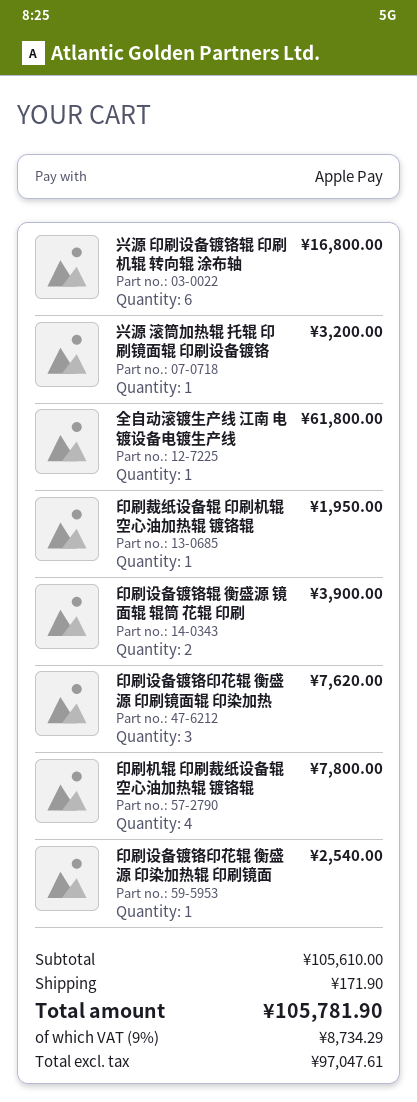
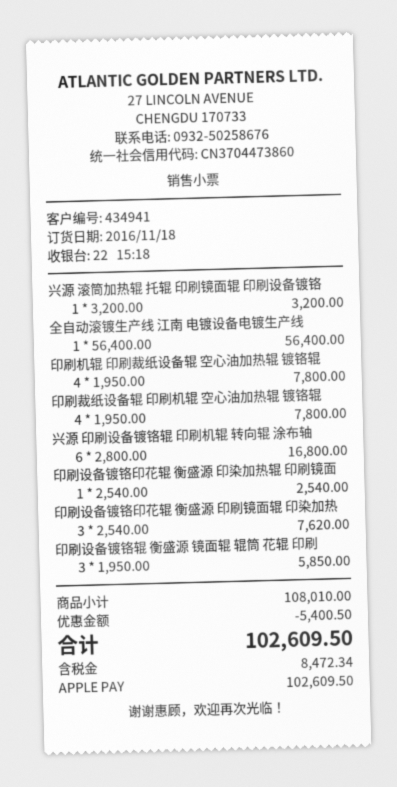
全自动滚镀生产线 江南 电镀设备电镀生产线: 1 for 61800.00 -> 1 for 56400.00
印刷裁纸设备辊 印刷机辊 空心油加热辊 镀铬辊: 1 for 1950.00 -> 4 for 7800.00
印刷设备镀铬辊 衡盛源 镜面辊 辊筒 花辊 印刷: 2 for 3900.00 -> 3 for 5850.00
subtotal: 105610.00 -> 108010.00
discount: none -> 5400.50
shipping: 171.90 -> none
tax: 8734.29 -> 8472.34
total: 105781.90 -> 102609.50

